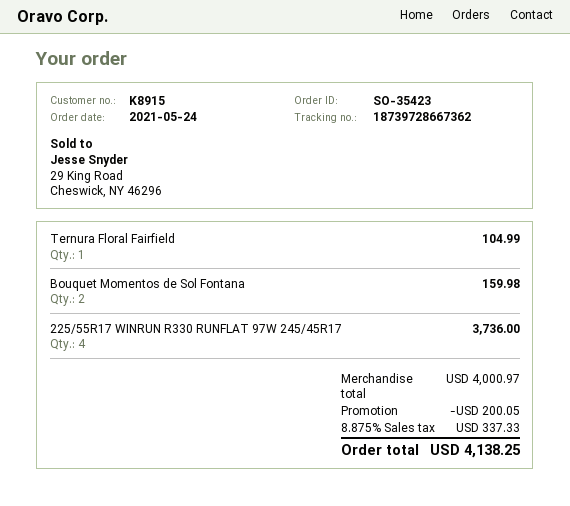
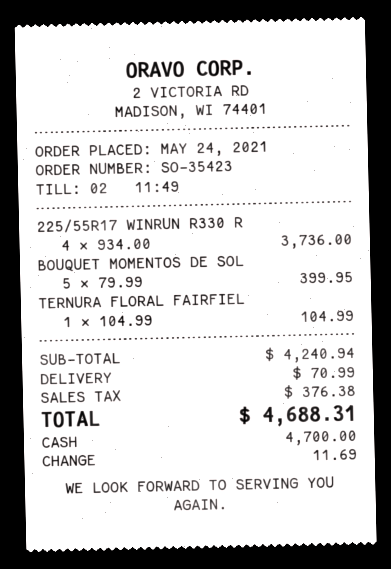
Bouquet Momentos de Sol Fontana: 2 for 159.98 -> 5 for 399.95
subtotal: 4000.97 -> 4240.94
discount: 200.05 -> none
shipping: none -> 70.99
tax: 337.33 -> 376.38
total: 4138.25 -> 4688.31

